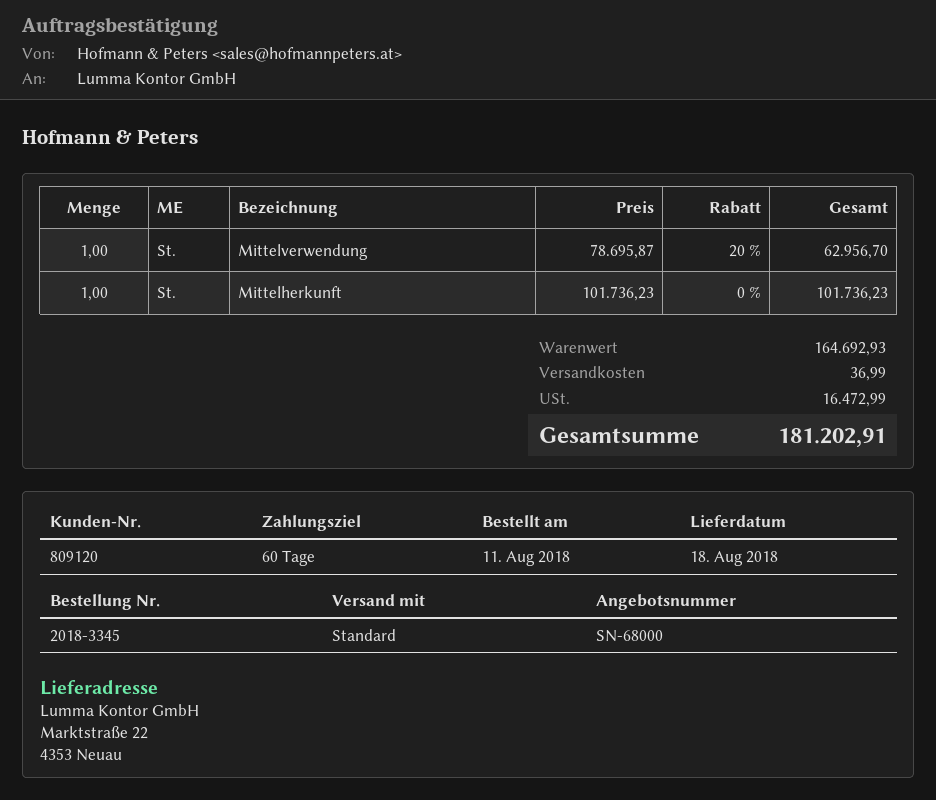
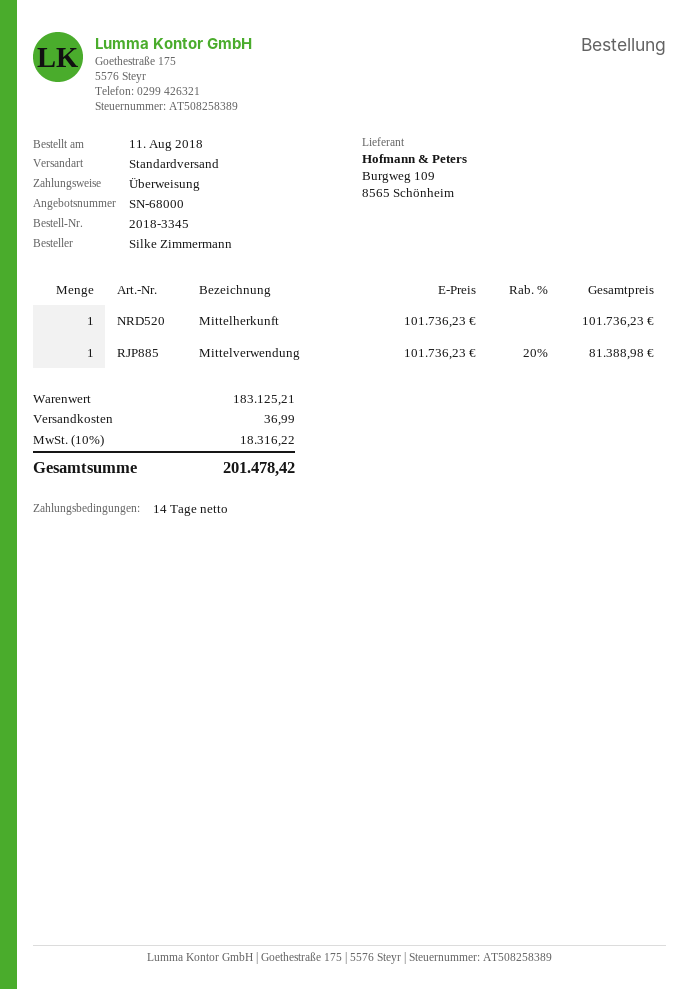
payment terms: 60 days -> 14 days
Mittelverwendung: 1 x 78695.87 - 20% = 62956.70 -> 1 x 101736.23 - 20% = 81388.98
subtotal: 164692.93 -> 183125.21
tax: 16472.99 -> 18316.22
total: 181202.91 -> 201478.42

